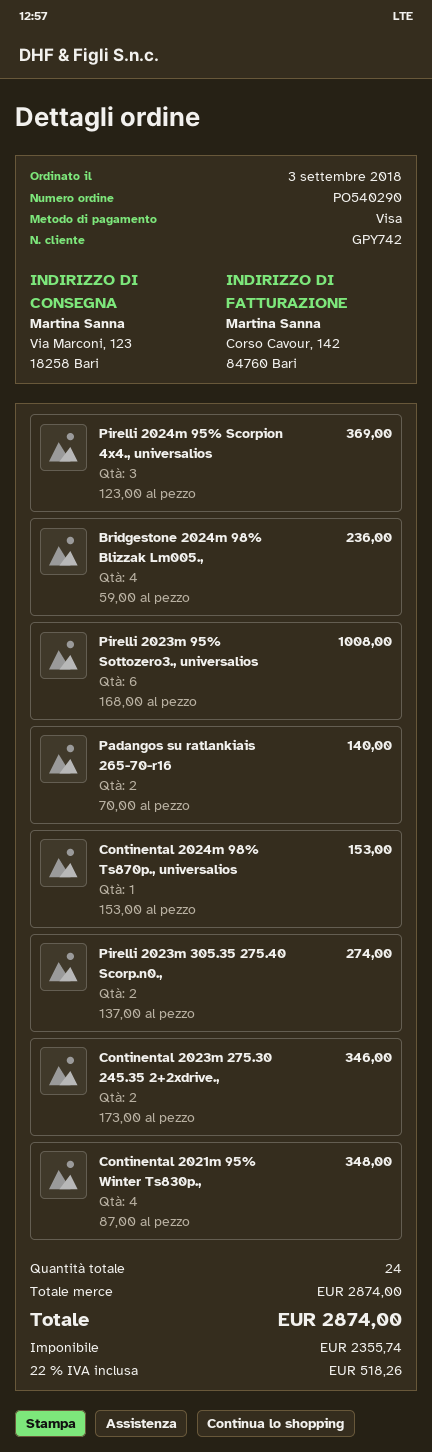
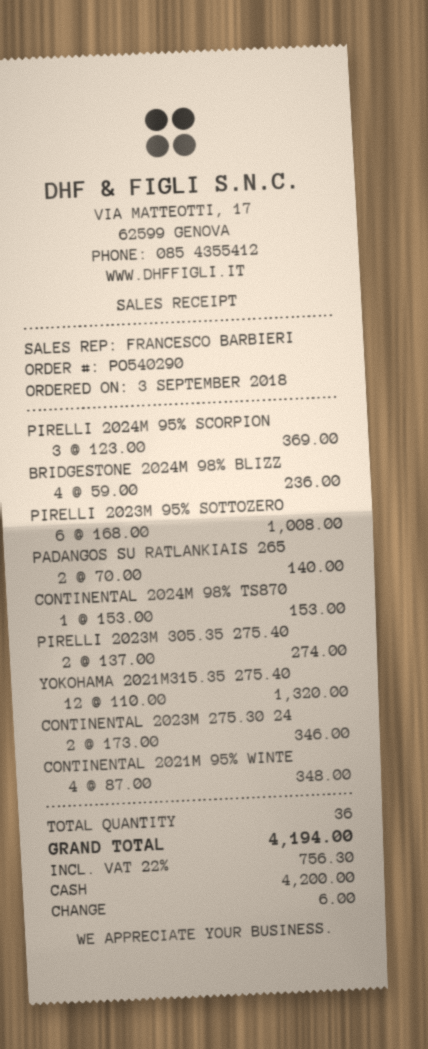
payment method: Visa -> cash
YOKOHAMA 2021M315.35 275.40: none -> 12 x 110.00 = 1320.00
total quantity: 24 -> 36
tax: 22% = 518.26 -> 22% = 756.30
total: 2874.00 -> 4194.00

